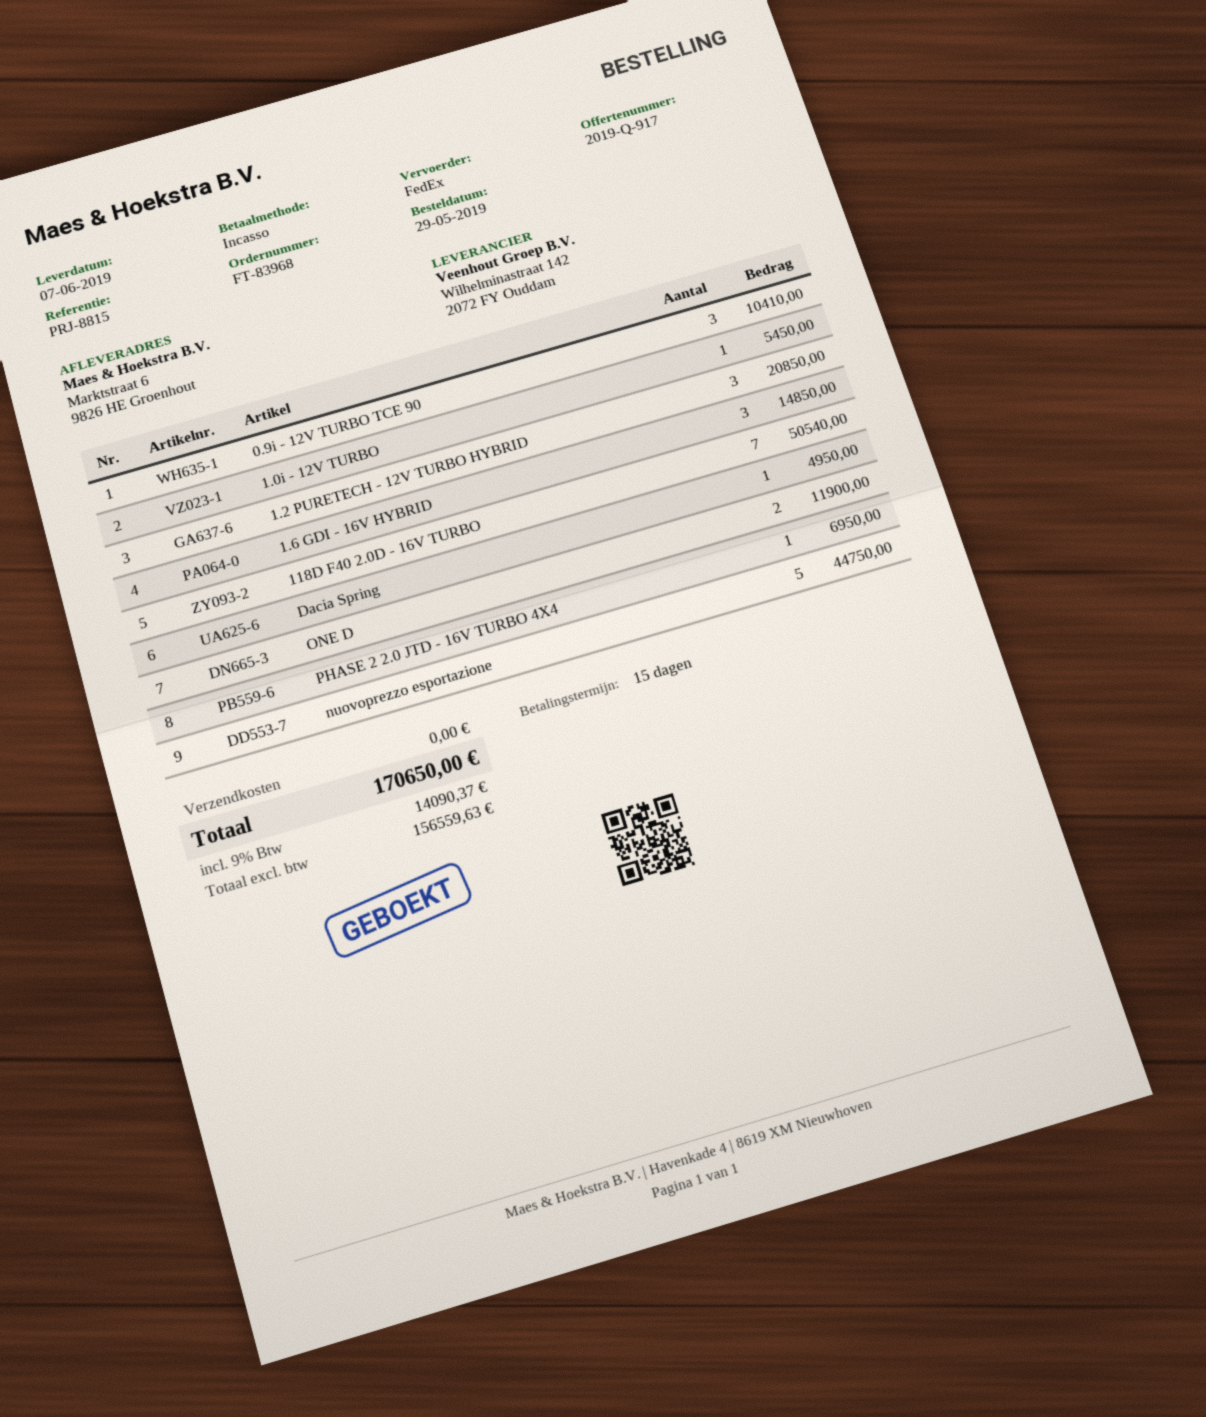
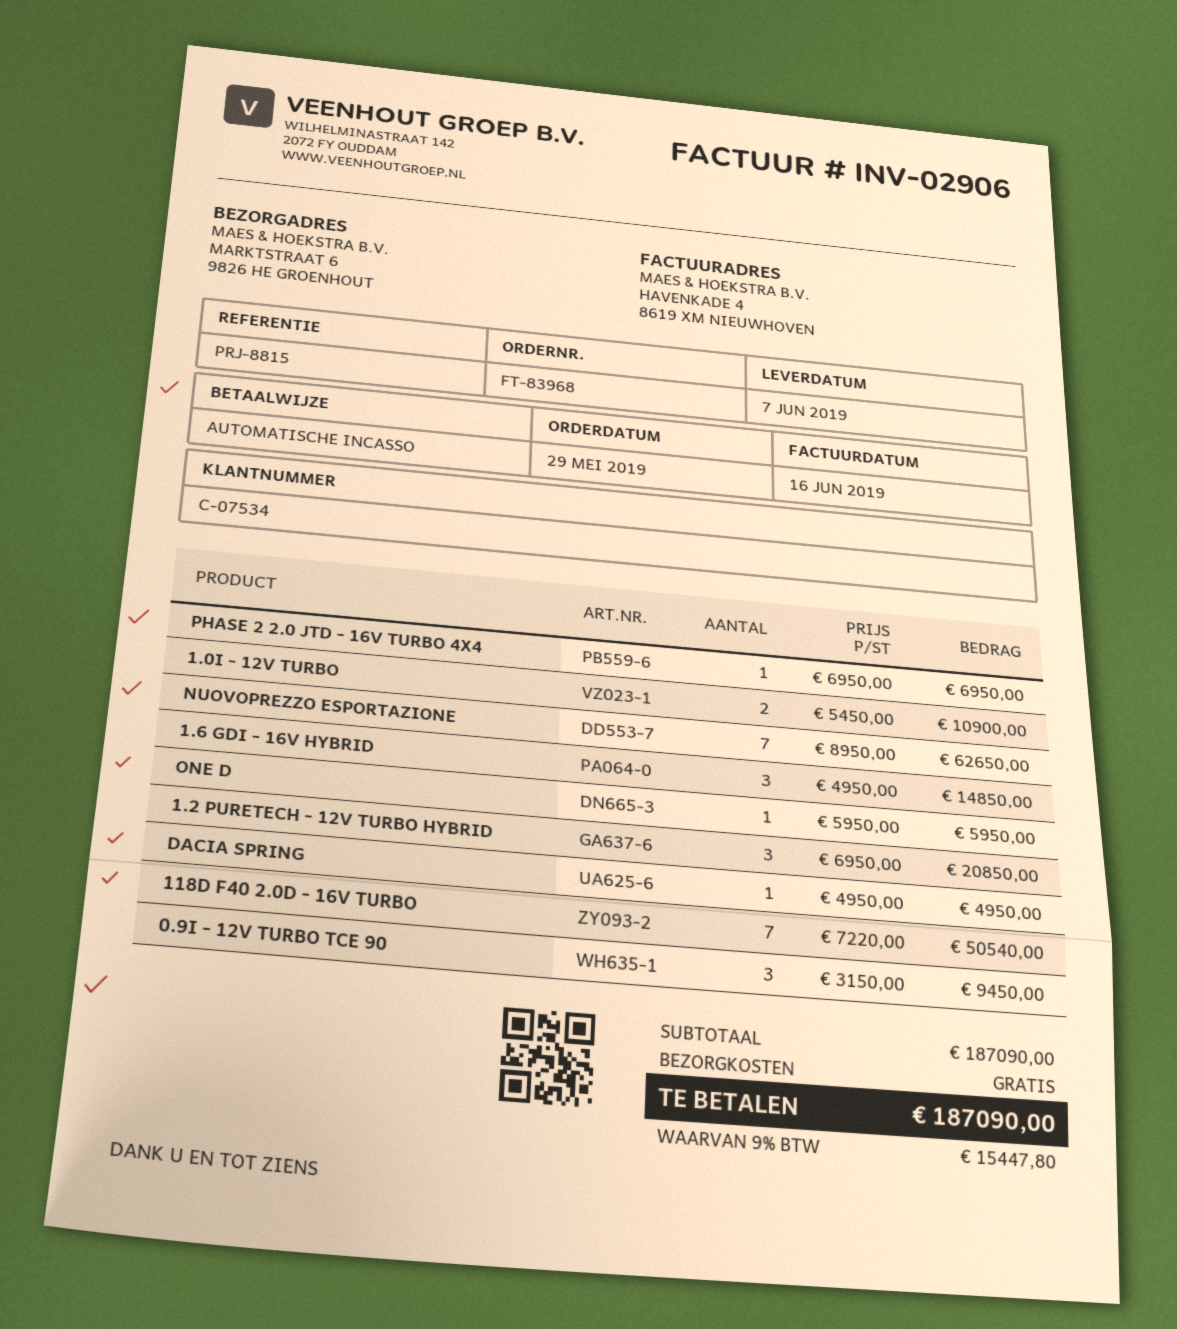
0.9i - 12V TURBO TCE 90: 3 for 10410.00 -> 3 for 9450.00
1.0i - 12V TURBO: 1 for 5450.00 -> 2 for 10900.00
ONE D: 2 for 11900.00 -> 1 for 5950.00
nuovoprezzo esportazione: 5 for 44750.00 -> 7 for 62650.00
tax: 9% = 14090.37 -> 9% = 15447.80
total: 170650.00 -> 187090.00

